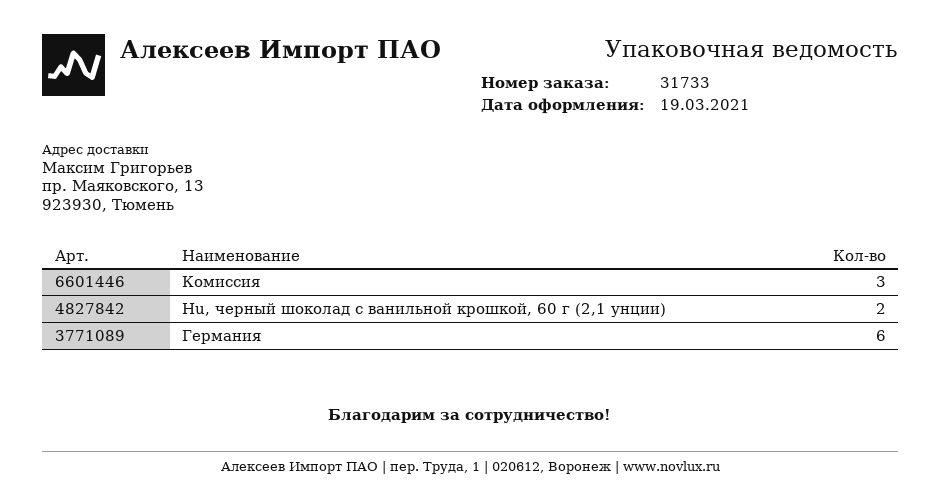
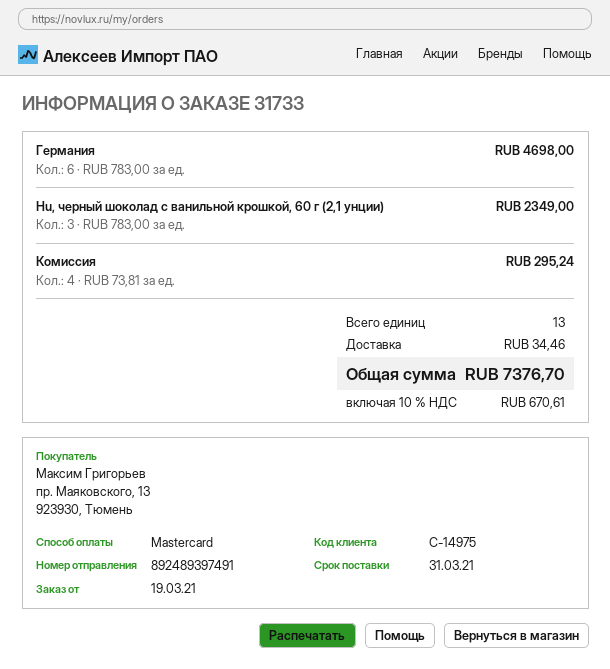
Комиссия: 3 -> 4
Hu, черный шоколад с ванильной крошкой, 60 г (2,1 унции): 2 -> 3

